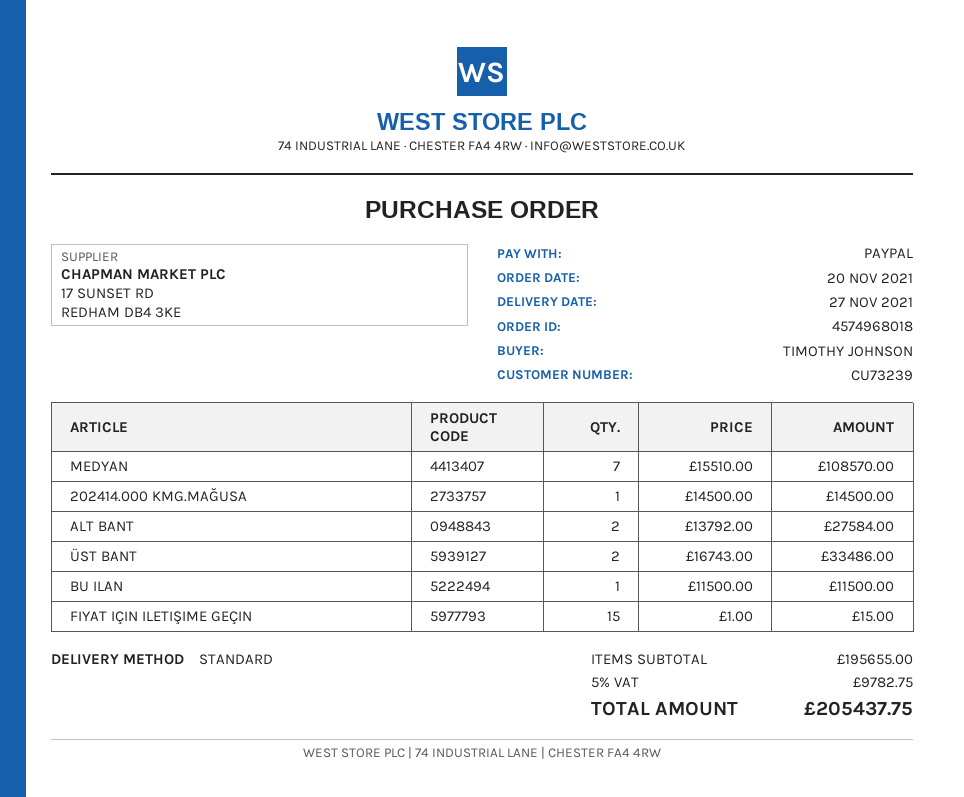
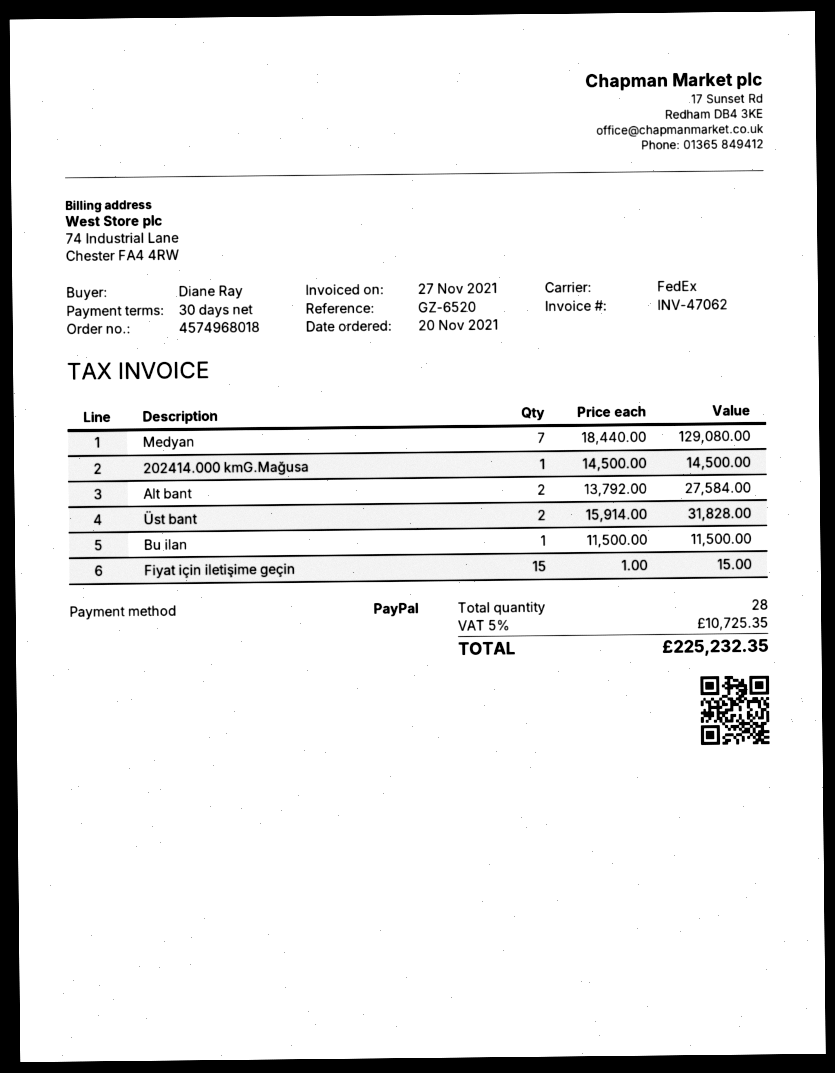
ordered by: TIMOTHY JOHNSON -> Diane Ray
shipping method: standard -> FedEx
MEDYAN: 7 x 15510.00 = 108570.00 -> 7 x 18440.00 = 129080.00
ÜST BANT: 2 x 16743.00 = 33486.00 -> 2 x 15914.00 = 31828.00
tax: 5% = 9782.75 -> 5% = 10725.35
total: 205437.75 -> 225232.35

